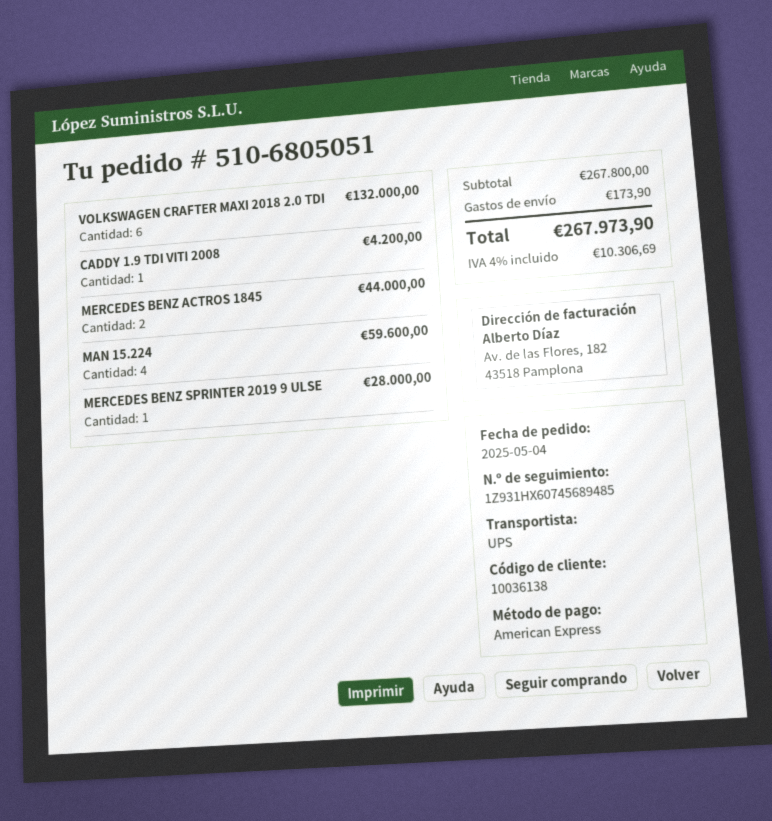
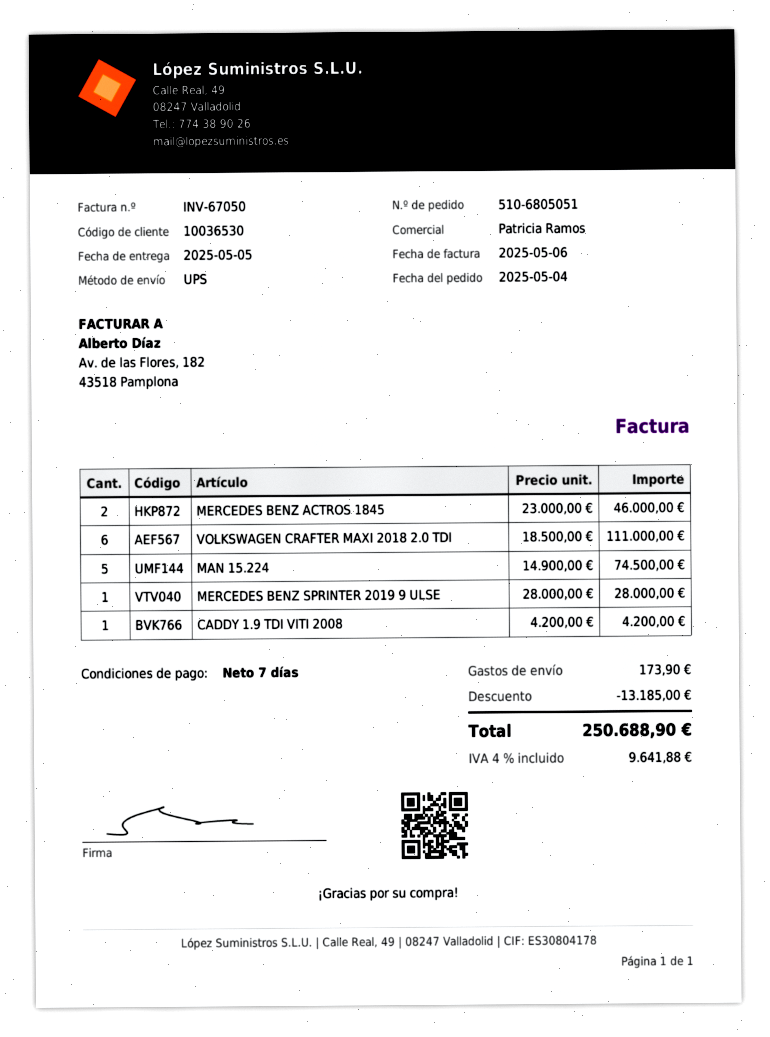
customer number: 10036138 -> 10036530
VOLKSWAGEN CRAFTER MAXI 2018 2.0 TDI: 6 for 132000.00 -> 6 for 111000.00
MERCEDES BENZ ACTROS 1845: 2 for 44000.00 -> 2 for 46000.00
MAN 15.224: 4 for 59600.00 -> 5 for 74500.00
discount: none -> 13185.00
tax: 4% = 10306.69 -> 4% = 9641.88
total: 267973.90 -> 250688.90

